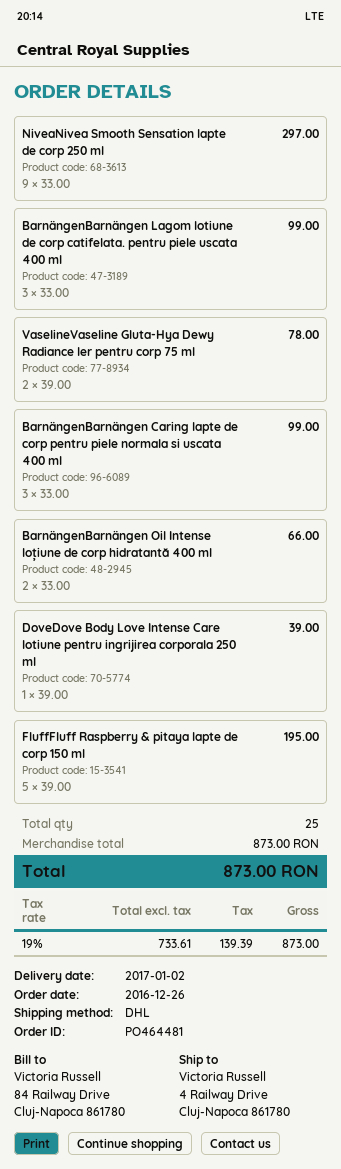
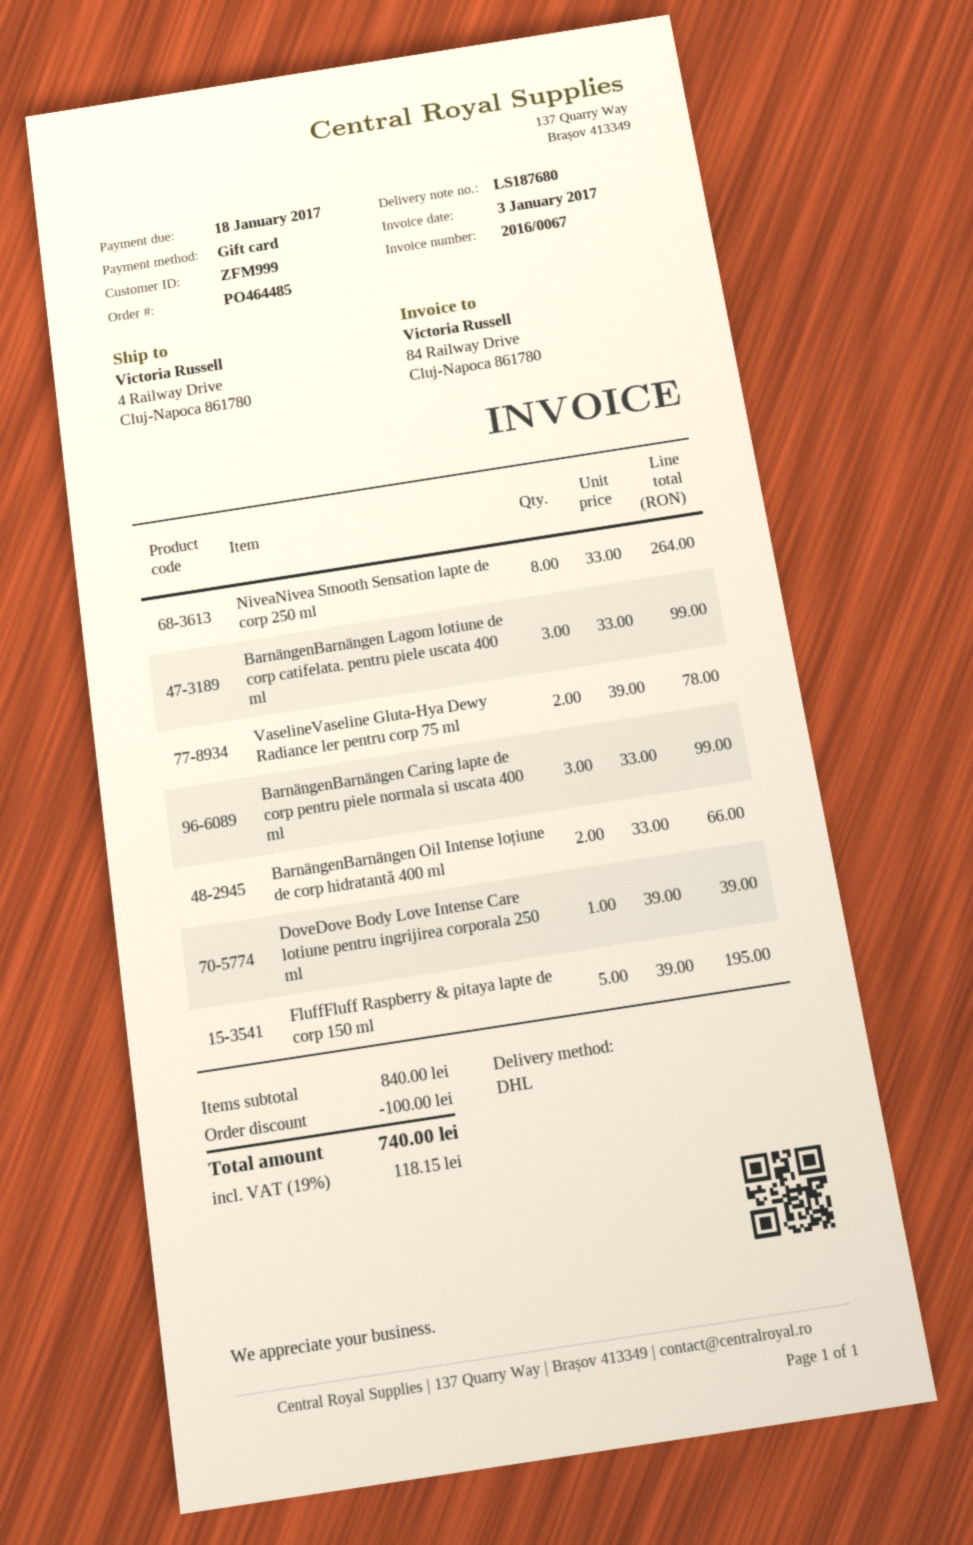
order number: PO464481 -> PO464485
NiveaNivea Smooth Sensation lapte de corp 250 ml: 9 x 33.00 = 297.00 -> 8 x 33.00 = 264.00
subtotal: 873.00 -> 840.00
discount: none -> 100.00
tax: 19% = 139.39 -> 19% = 118.15
total: 873.00 -> 740.00

